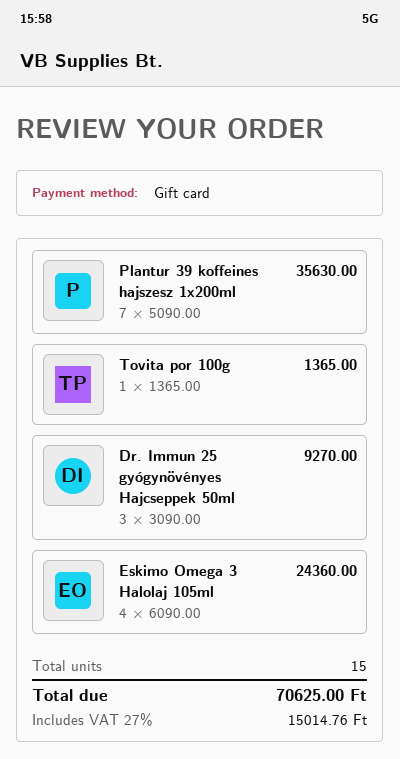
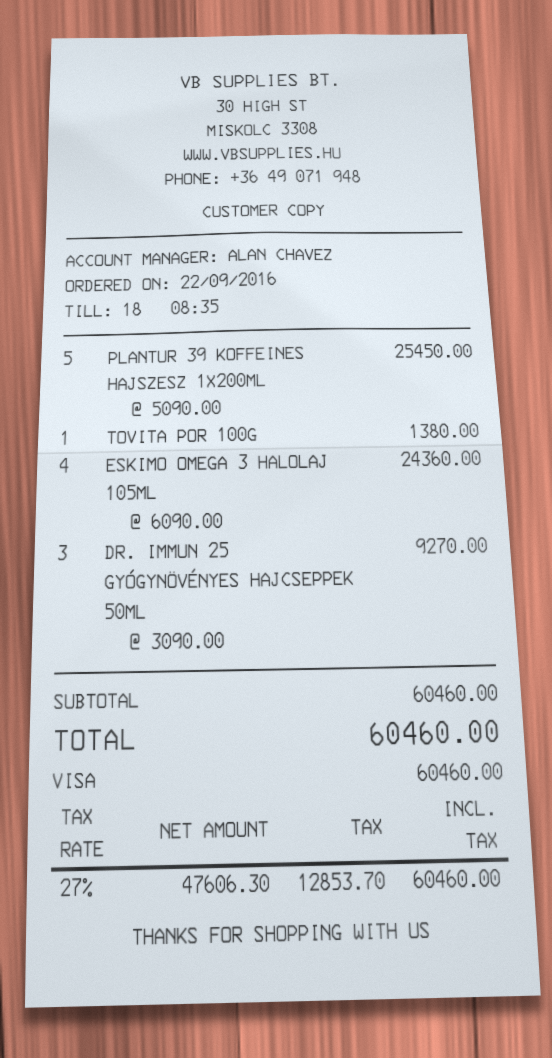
payment method: gift card -> Visa
Plantur 39 koffeines hajszesz 1x200ml: 7 x 5090.00 = 35630.00 -> 5 x 5090.00 = 25450.00
Tovita por 100g: 1 x 1365.00 = 1365.00 -> 1 x 1380.00 = 1380.00
tax: 27% = 15014.76 -> 27% = 12853.70
total: 70625.00 -> 60460.00

